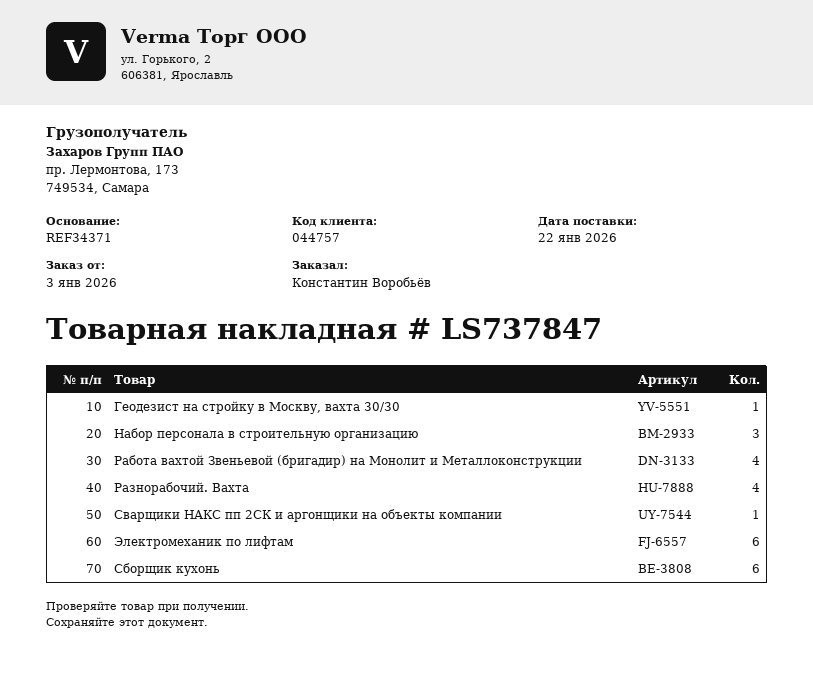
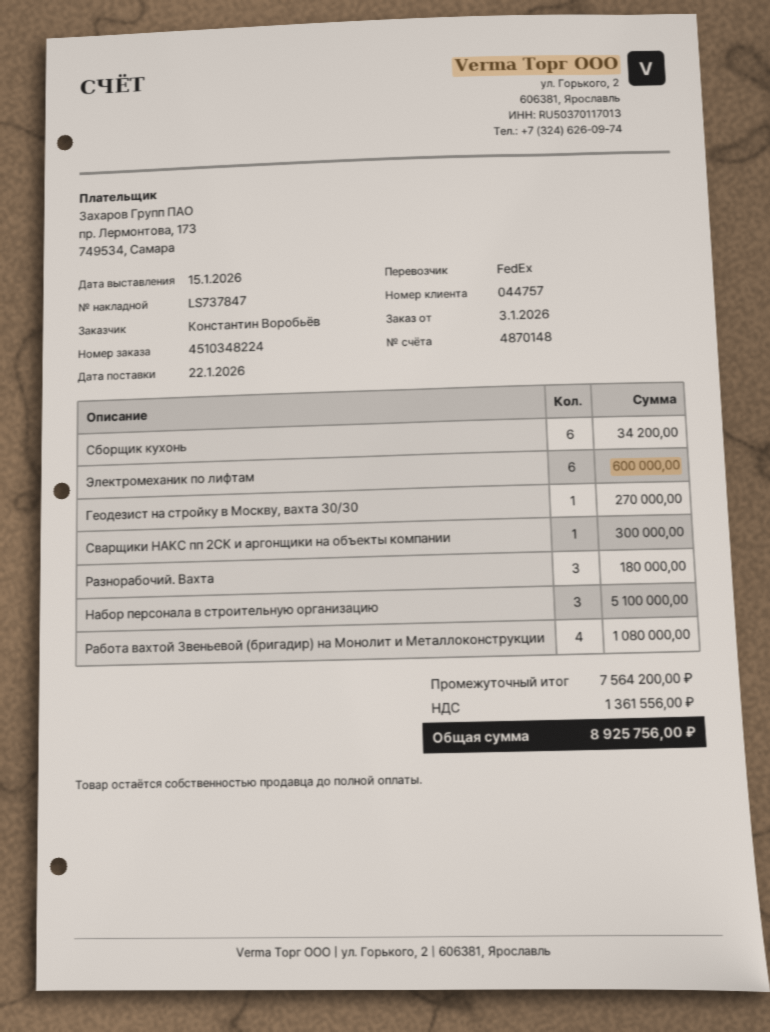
Разнорабочий. Вахта: 4 -> 3

